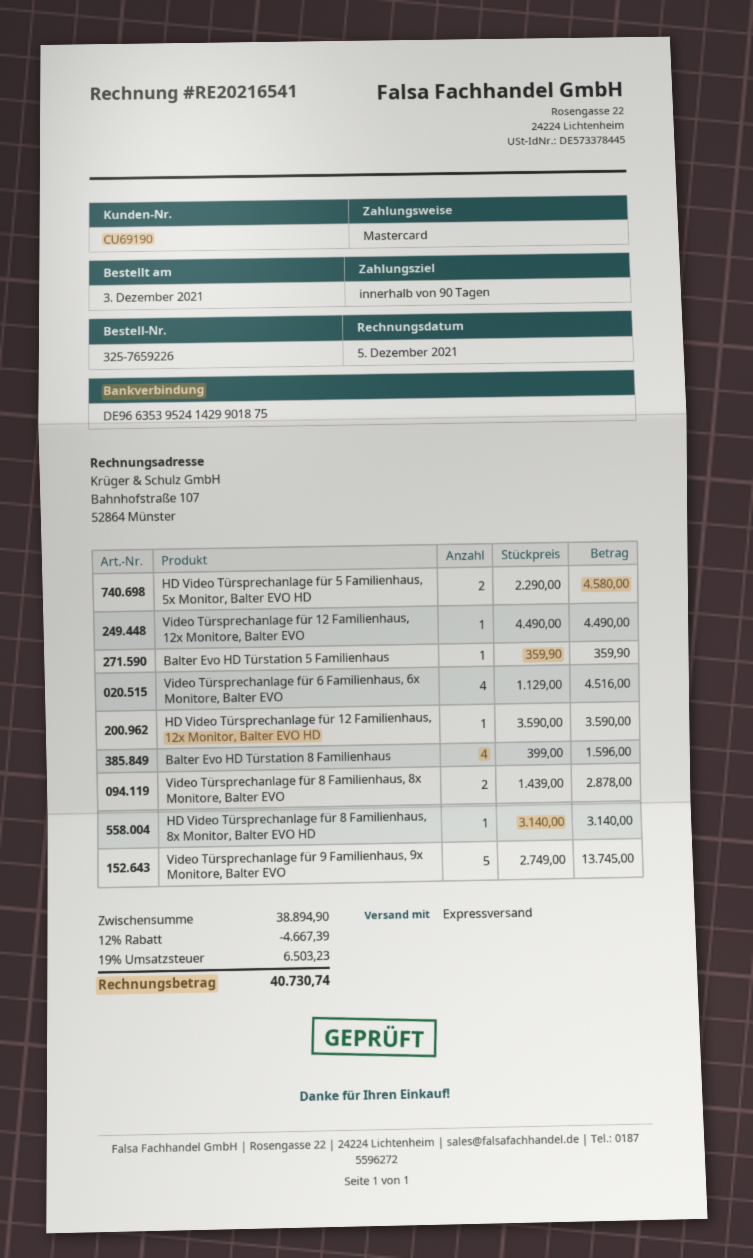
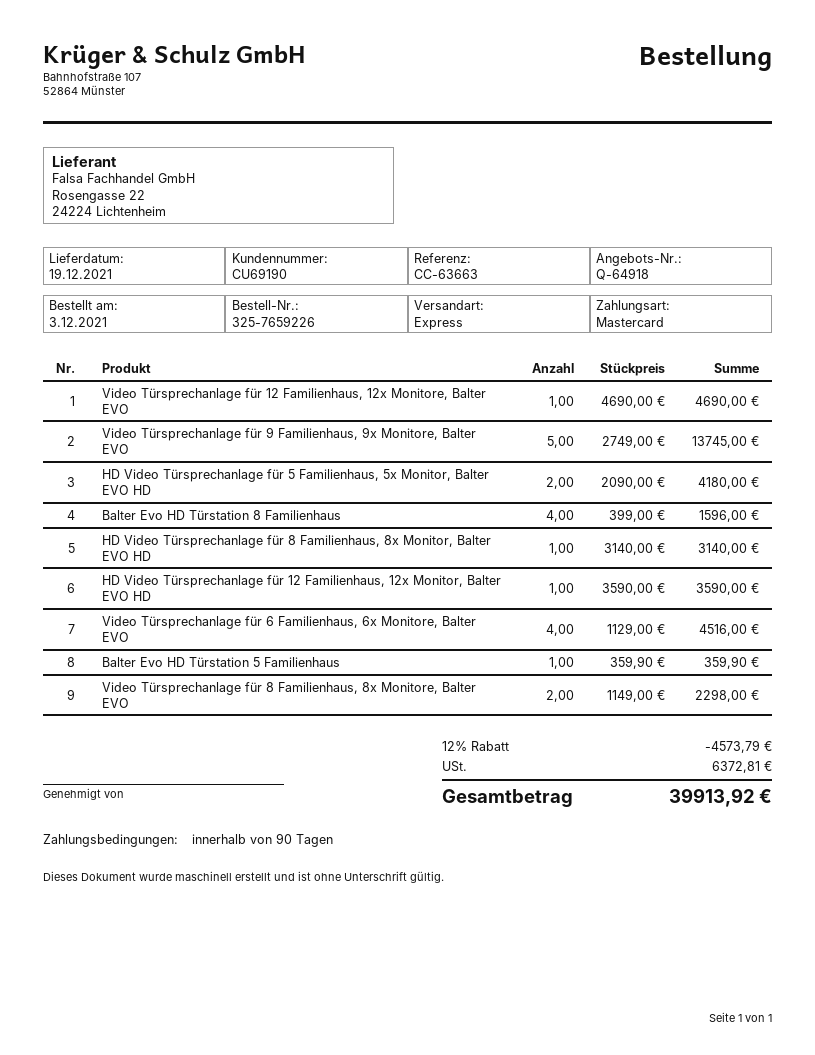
HD Video Türsprechanlage für 5 Familienhaus, 5x Monitor, Balter EVO HD: 2 x 2290.00 = 4580.00 -> 2 x 2090.00 = 4180.00
Video Türsprechanlage für 12 Familienhaus, 12x Monitore, Balter EVO: 1 x 4490.00 = 4490.00 -> 1 x 4690.00 = 4690.00
Video Türsprechanlage für 8 Familienhaus, 8x Monitore, Balter EVO: 2 x 1439.00 = 2878.00 -> 2 x 1149.00 = 2298.00
discount: 12% = 4667.39 -> 12% = 4573.79
tax: 6503.23 -> 6372.81
total: 40730.74 -> 39913.92

